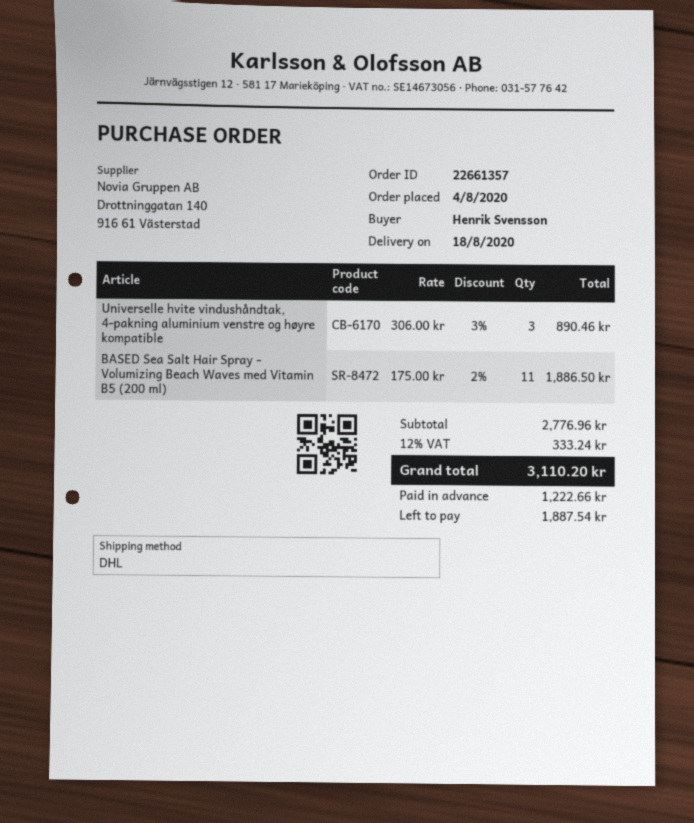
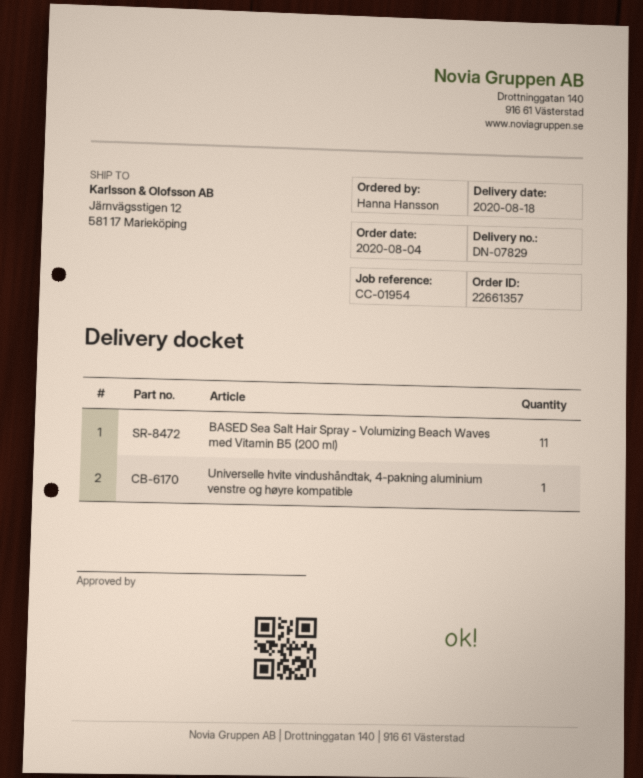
ordered by: Henrik Svensson -> Hanna Hansson
Universelle hvite vindushåndtak, 4-pakning aluminium venstre og høyre kompatible: 3 -> 1

